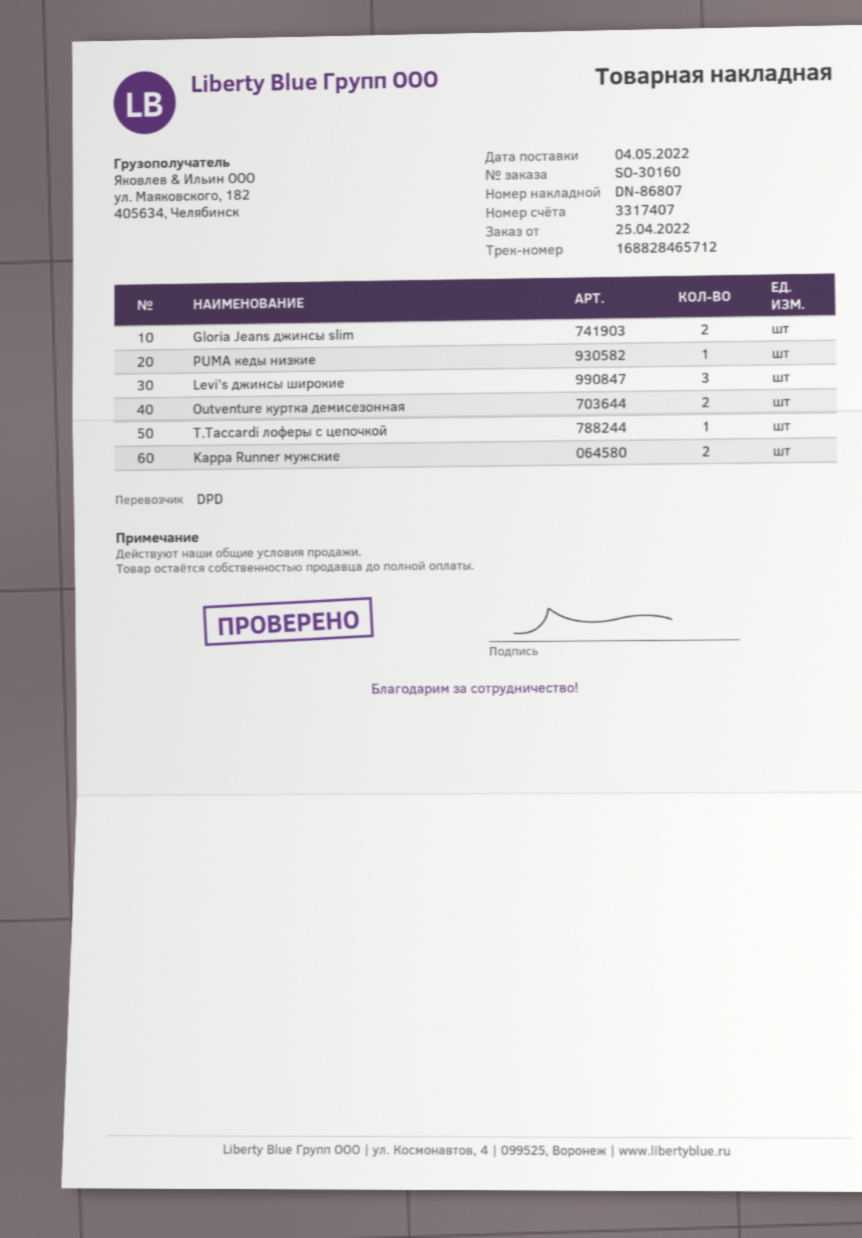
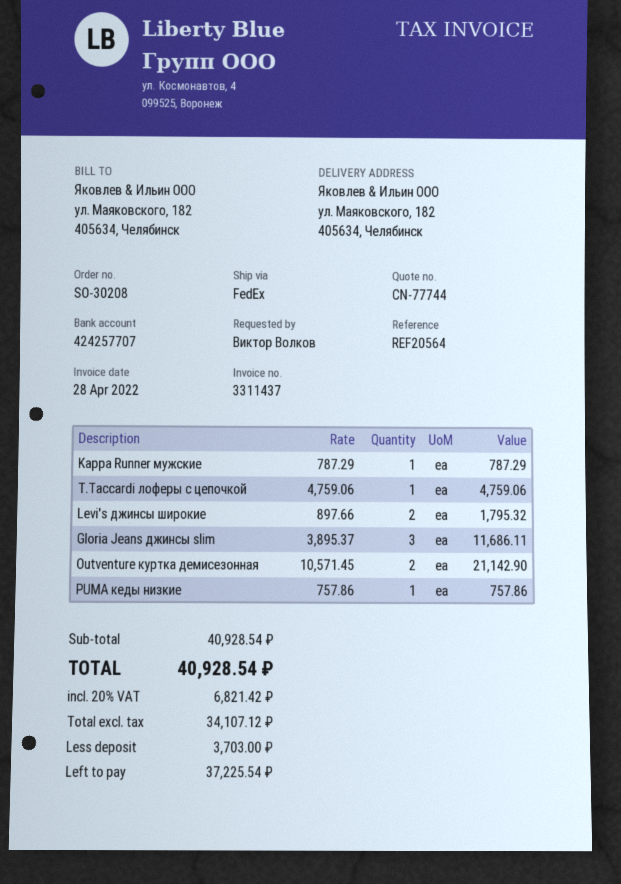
order number: SO-30160 -> SO-30208
invoice number: 3317407 -> 3311437
shipping method: DPD -> FedEx
Gloria Jeans джинсы slim: 2 -> 3
Levi's джинсы широкие: 3 -> 2
Kappa Runner мужские: 2 -> 1

